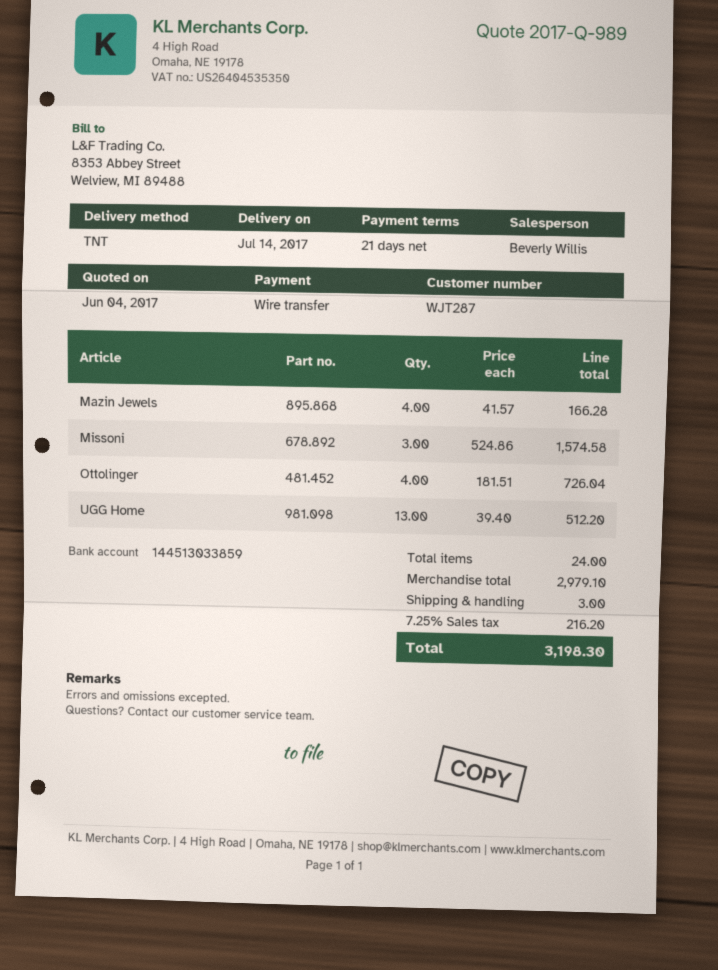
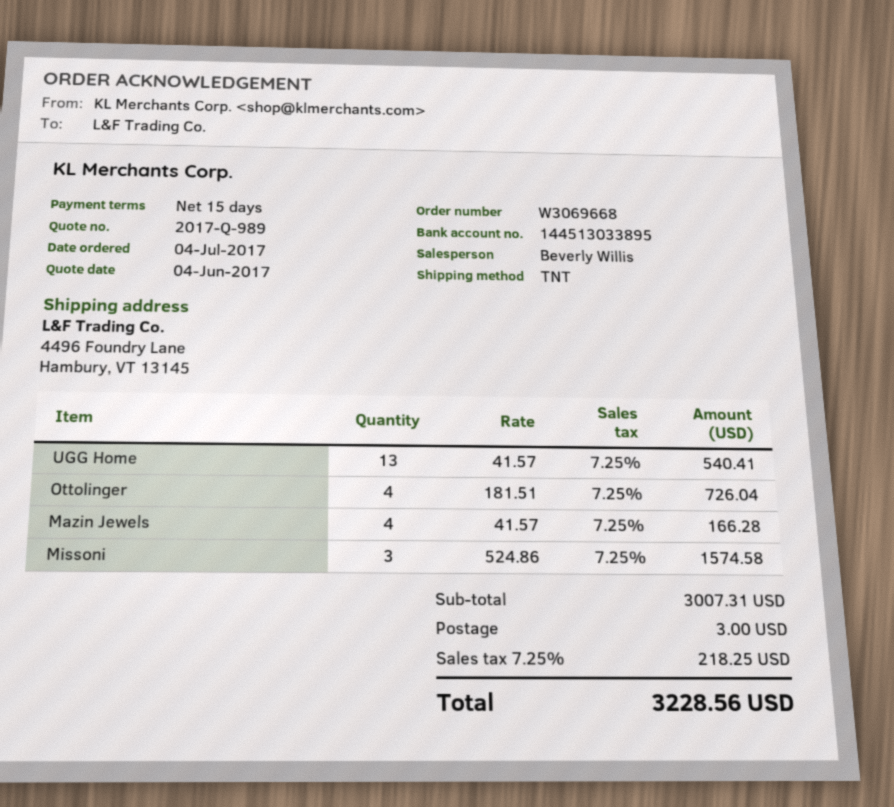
payment terms: 21 days -> 15 days
bank account: 144513033859 -> 144513033895
UGG Home: 13 x 39.40 = 512.20 -> 13 x 41.57 = 540.41
subtotal: 2979.10 -> 3007.31
tax: 7.25% = 216.20 -> 7.25% = 218.25
total: 3198.30 -> 3228.56

